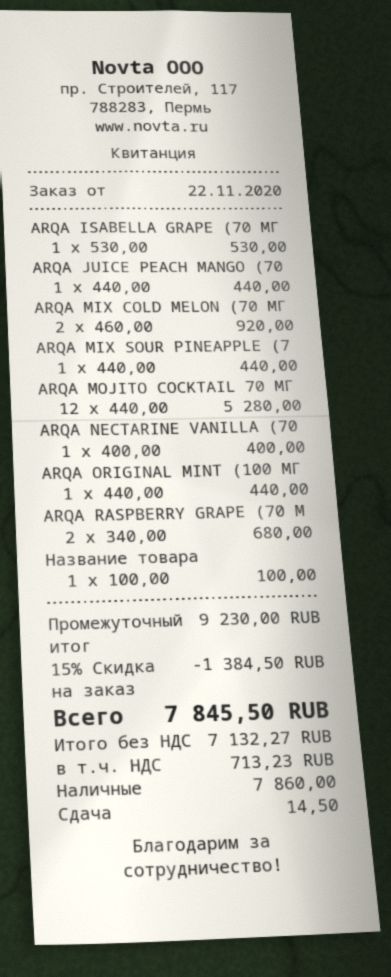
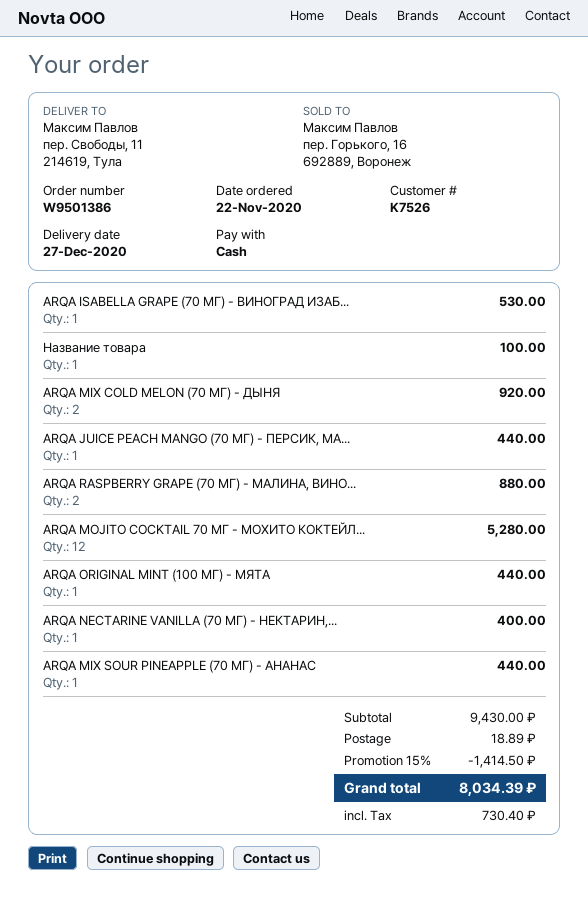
ARQA RASPBERRY GRAPE (70 М: 2 for 680.00 -> 2 for 880.00
subtotal: 9230.00 -> 9430.00
discount: 15% = 1384.50 -> 15% = 1414.50
shipping: none -> 18.89
tax: 713.23 -> 730.40
total: 7845.50 -> 8034.39

